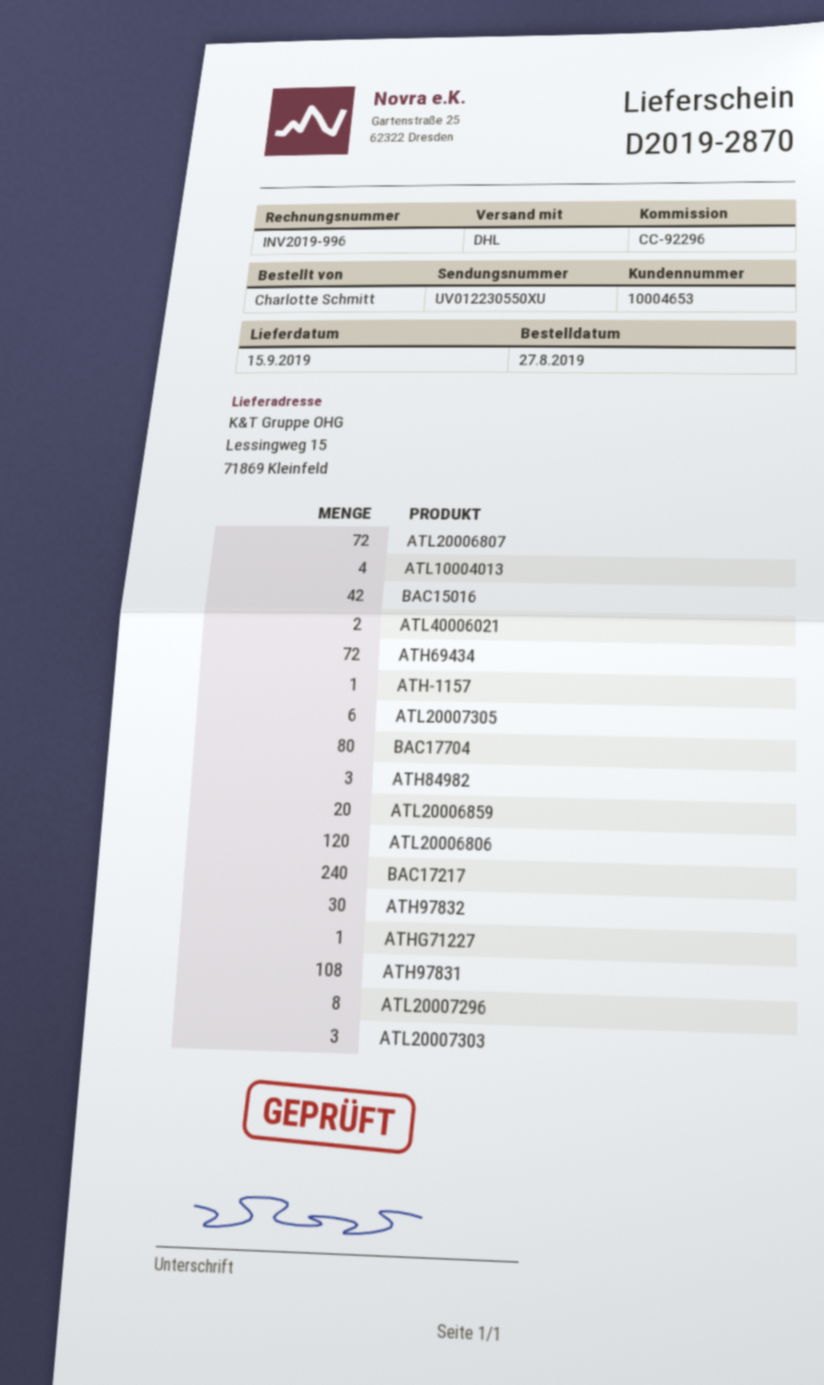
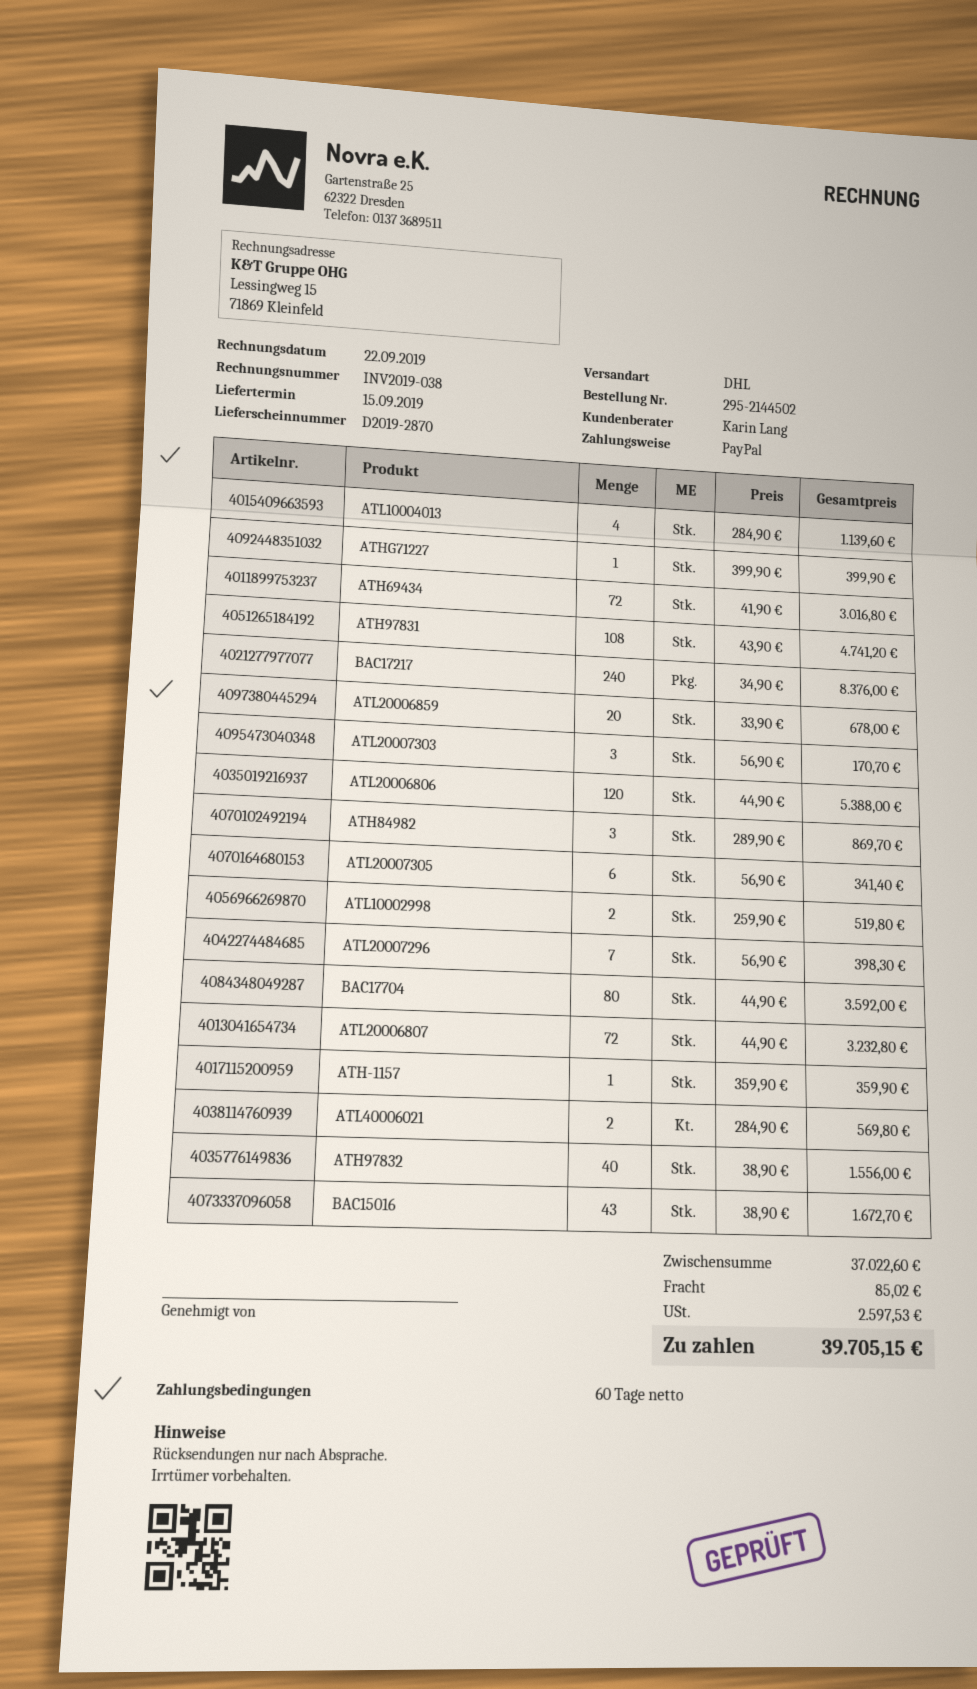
invoice number: INV2019-996 -> INV2019-038
BAC15016: 42 -> 43
ATH97832: 30 -> 40
ATL20007296: 8 -> 7
ATL10002998: none -> 2

